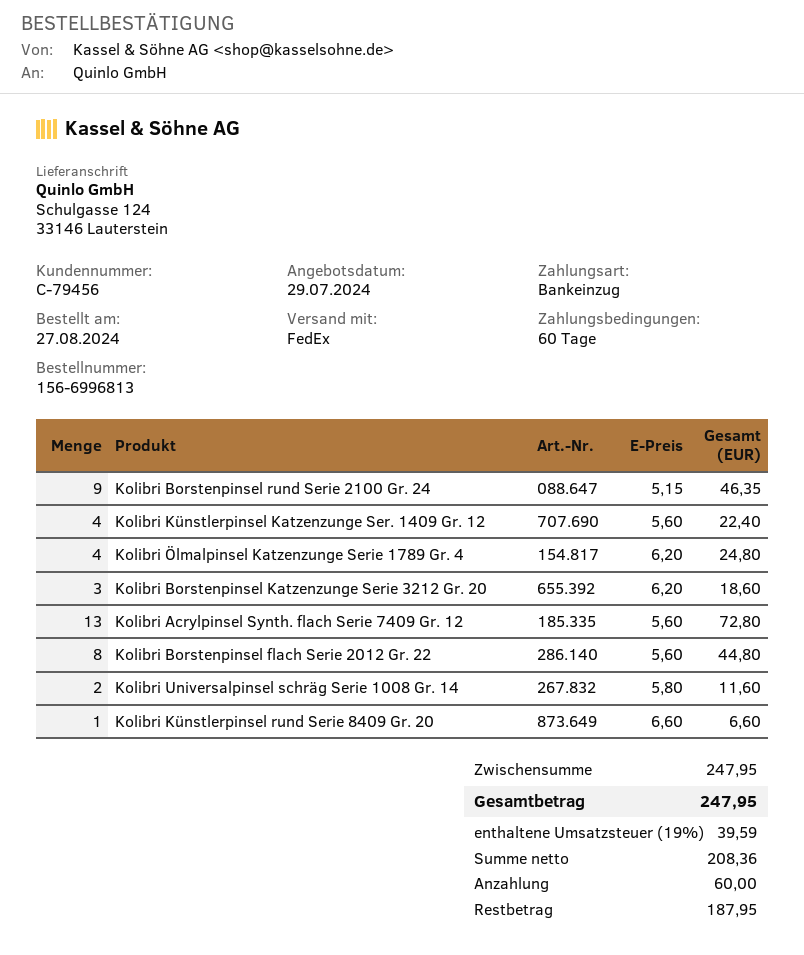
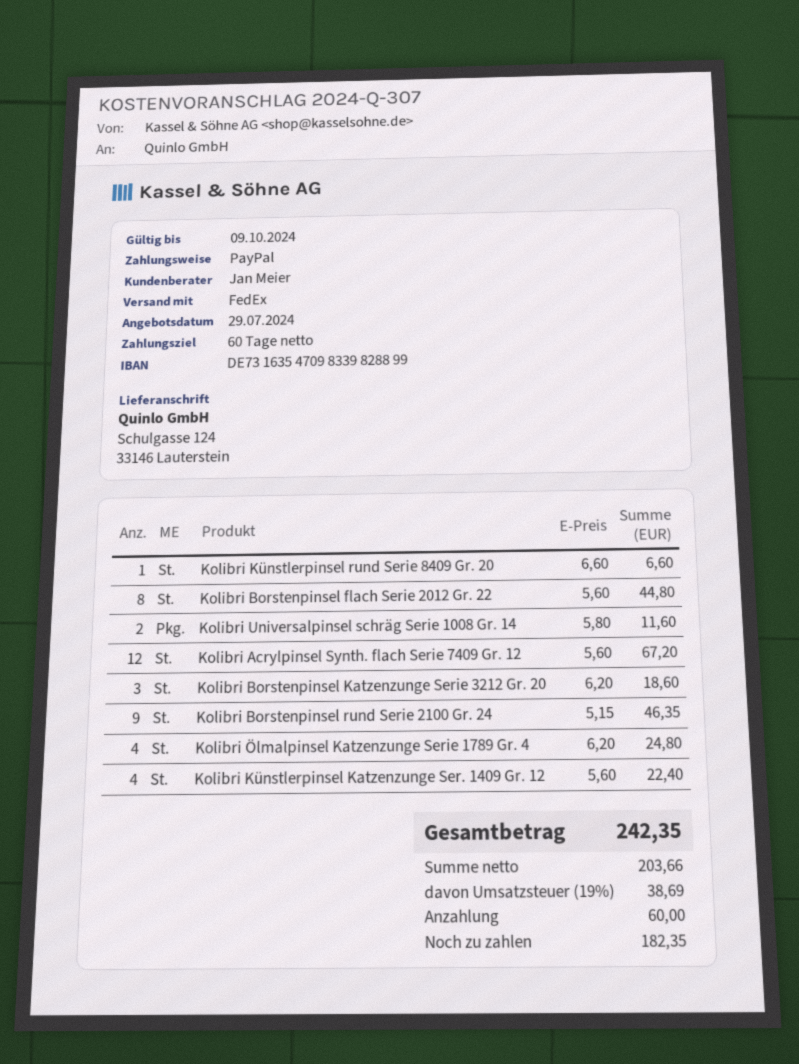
payment method: direct debit -> PayPal
Kolibri Acrylpinsel Synth. flach Serie 7409 Gr. 12: 13 x 5.60 = 72.80 -> 12 x 5.60 = 67.20
net: 208.36 -> 203.66
tax: 19% = 39.59 -> 19% = 38.69
total: 247.95 -> 242.35
balance: 187.95 -> 182.35

